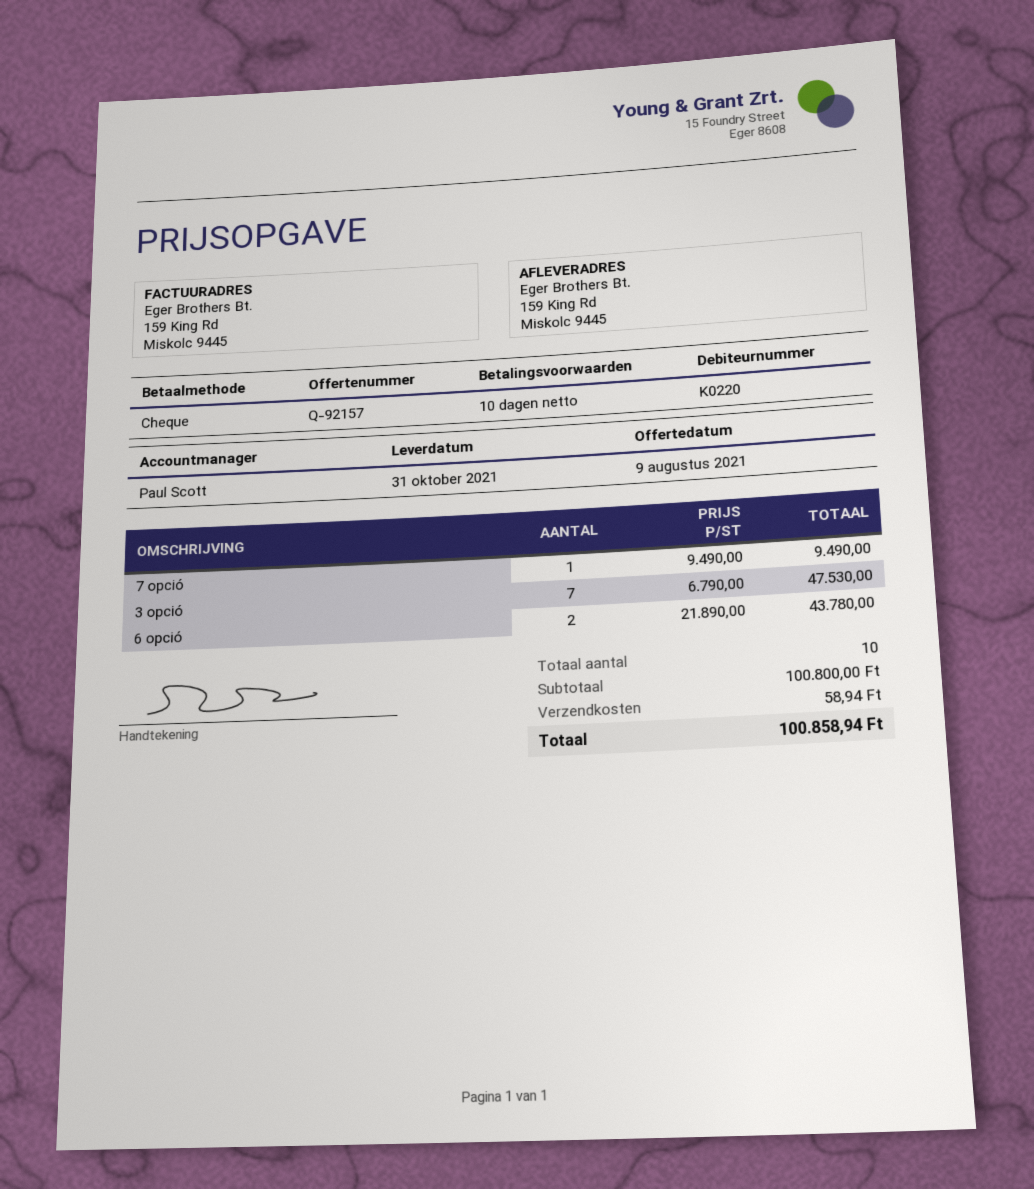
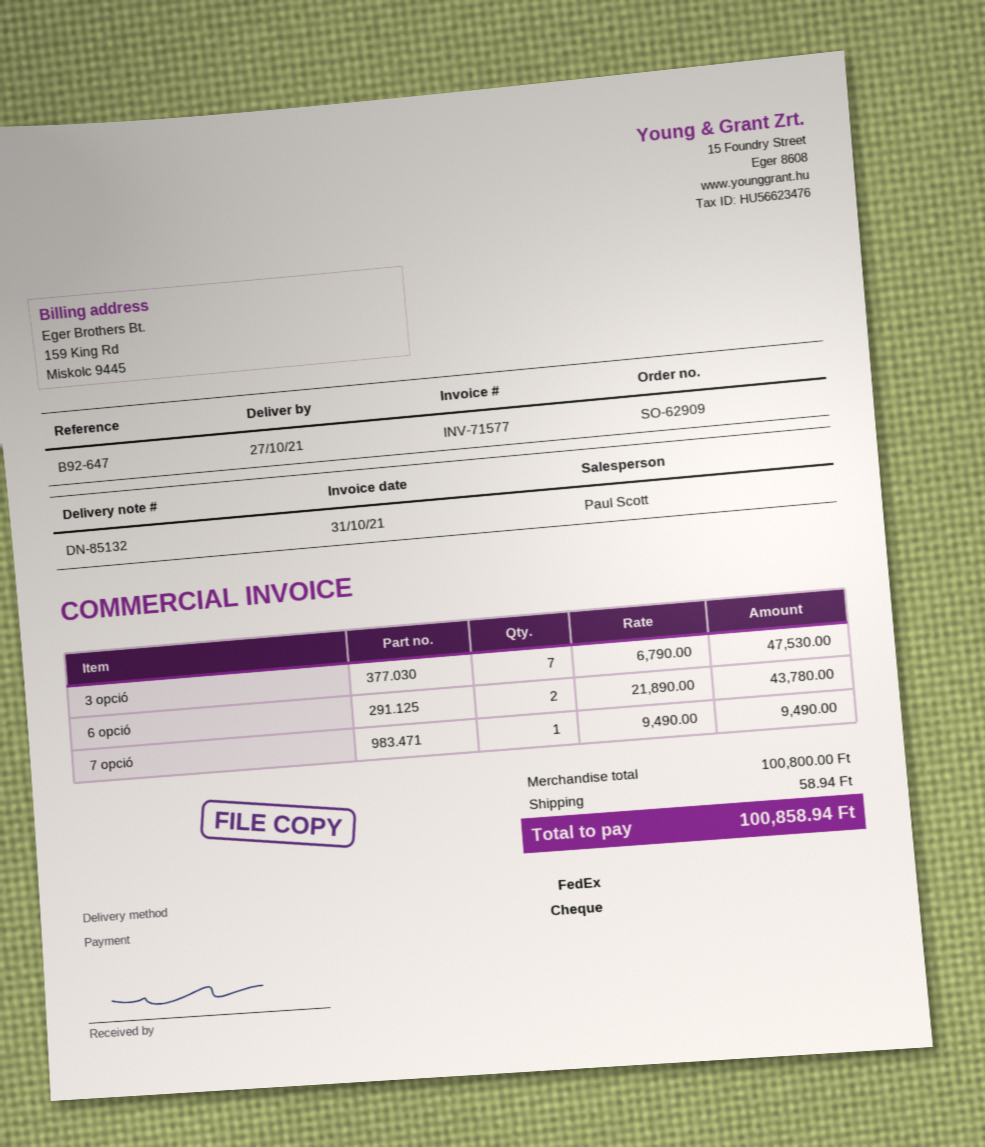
delivery date: 2021-10-31 -> 2021-10-27

